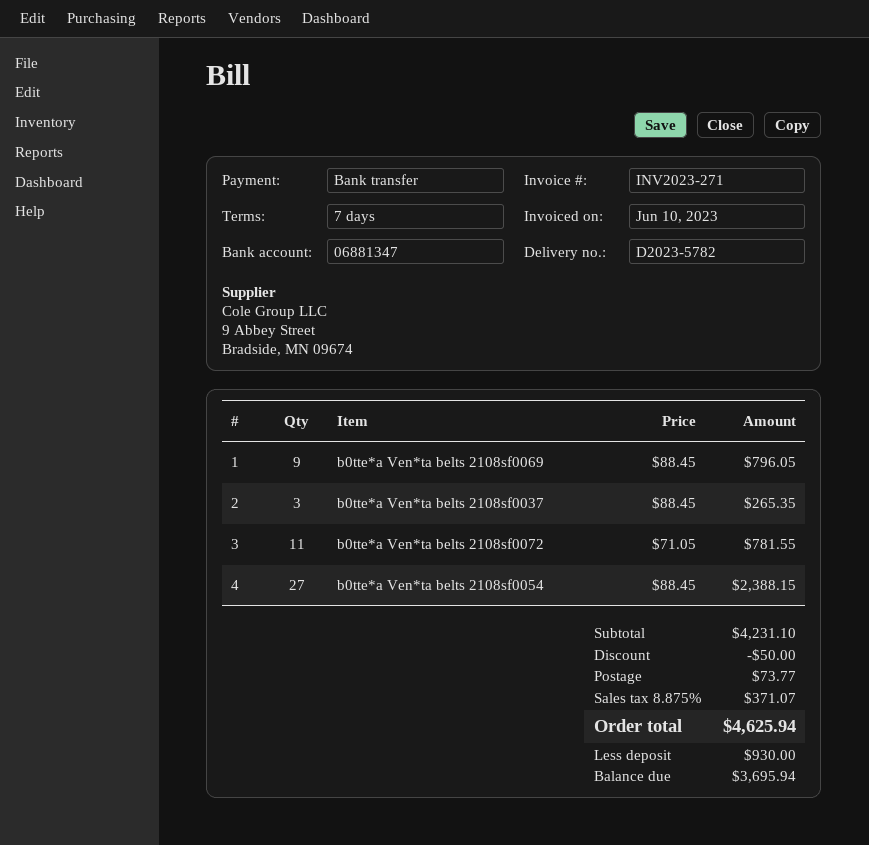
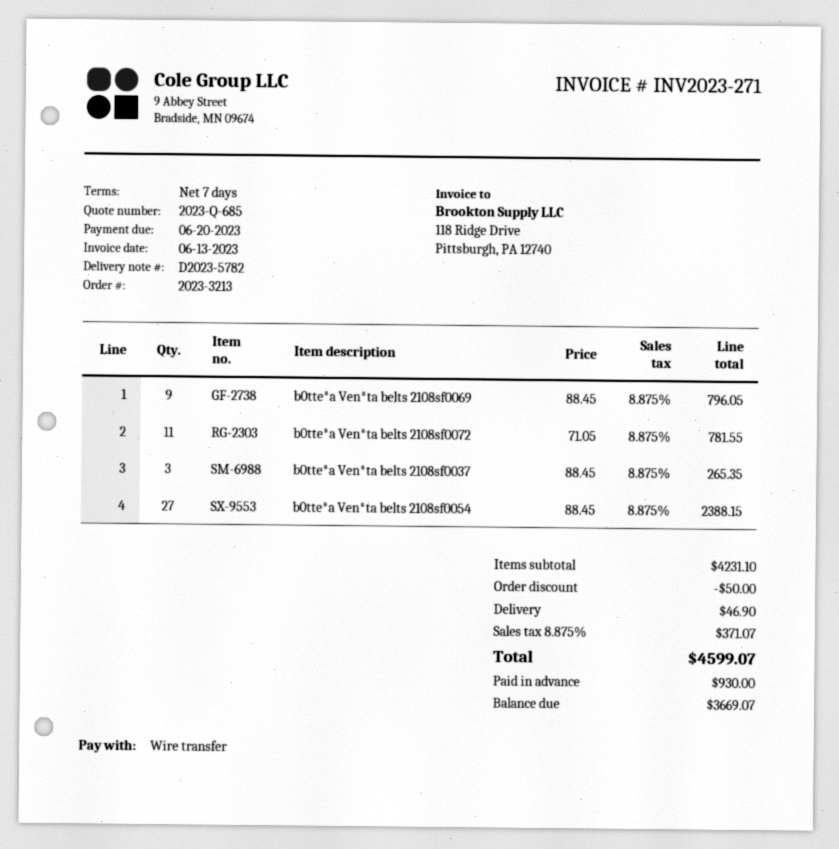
invoice date: 2023-06-10 -> 2023-06-13
shipping: 73.77 -> 46.90
total: 4625.94 -> 4599.07
balance: 3695.94 -> 3669.07

